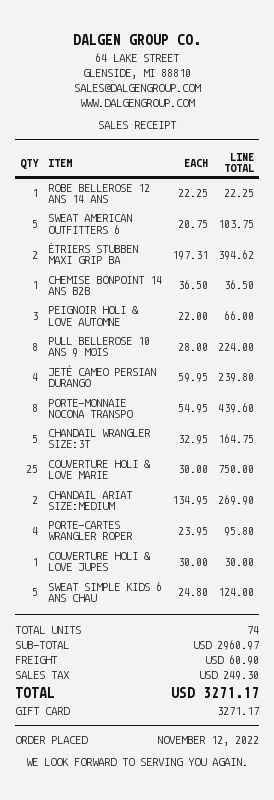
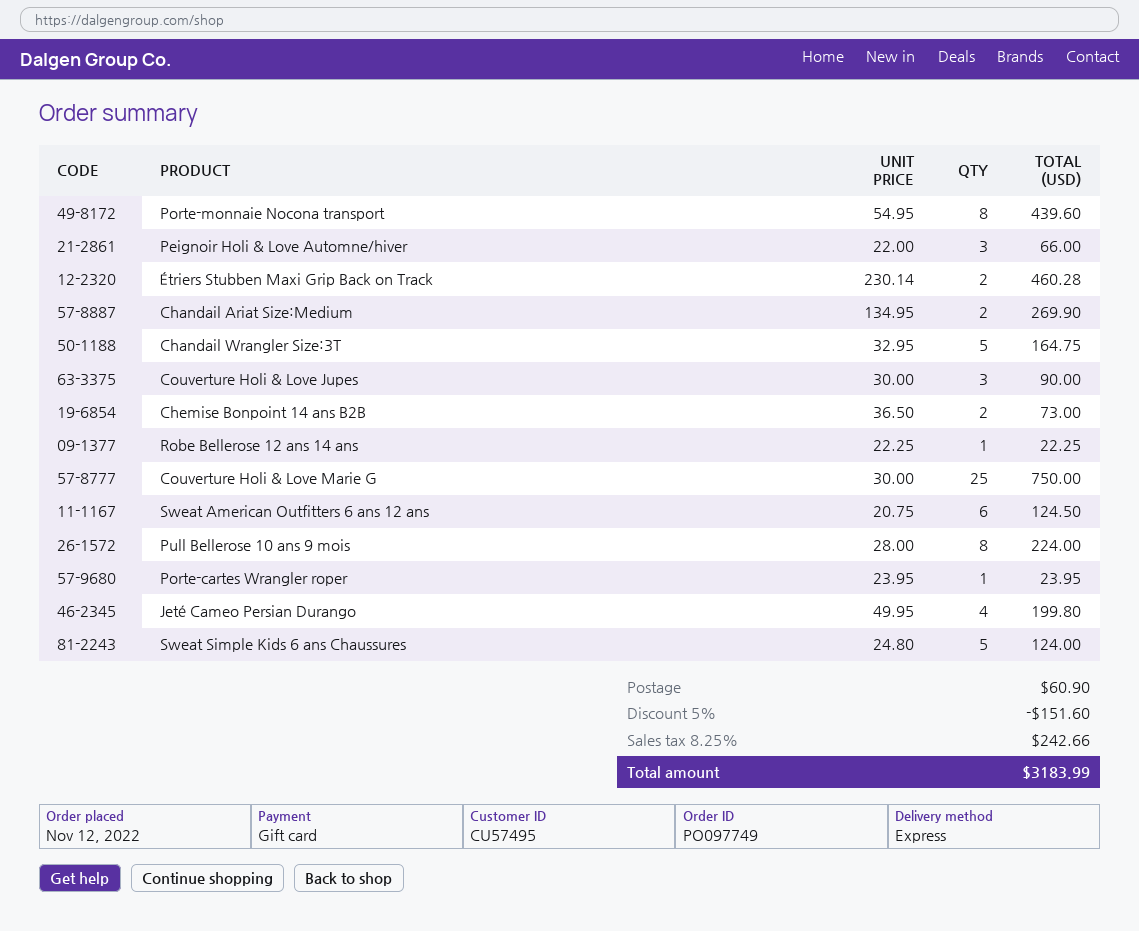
SWEAT AMERICAN OUTFITTERS 6: 5 x 20.75 = 103.75 -> 6 x 20.75 = 124.50
ÉTRIERS STUBBEN MAXI GRIP BA: 2 x 197.31 = 394.62 -> 2 x 230.14 = 460.28
CHEMISE BONPOINT 14 ANS B2B: 1 x 36.50 = 36.50 -> 2 x 36.50 = 73.00
JETÉ CAMEO PERSIAN DURANGO: 4 x 59.95 = 239.80 -> 4 x 49.95 = 199.80
PORTE-CARTES WRANGLER ROPER: 4 x 23.95 = 95.80 -> 1 x 23.95 = 23.95
COUVERTURE HOLI & LOVE JUPES: 1 x 30.00 = 30.00 -> 3 x 30.00 = 90.00
discount: none -> 5% = 151.60
tax: 249.30 -> 242.66
total: 3271.17 -> 3183.99

